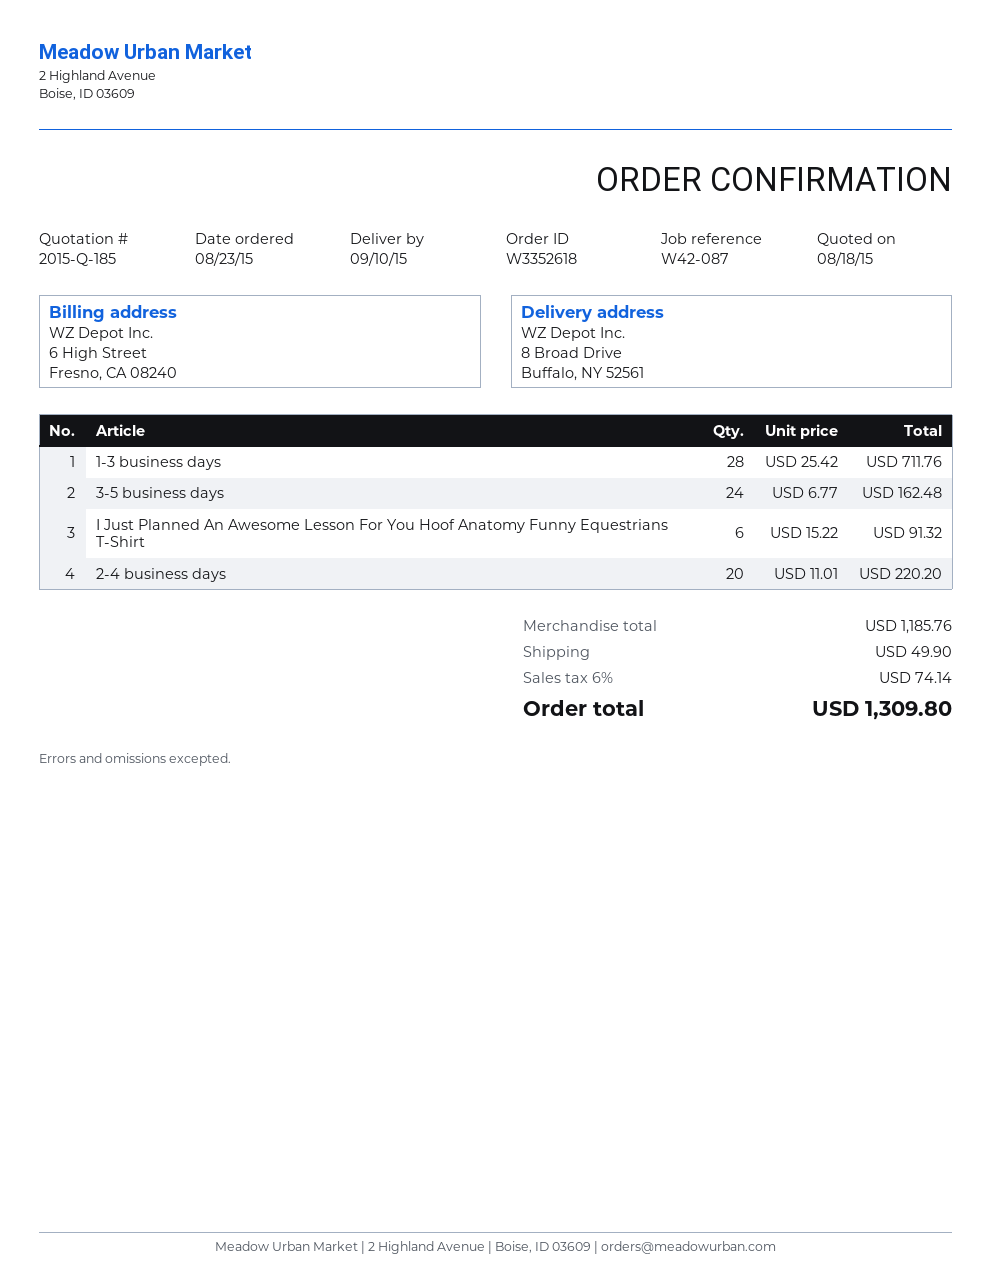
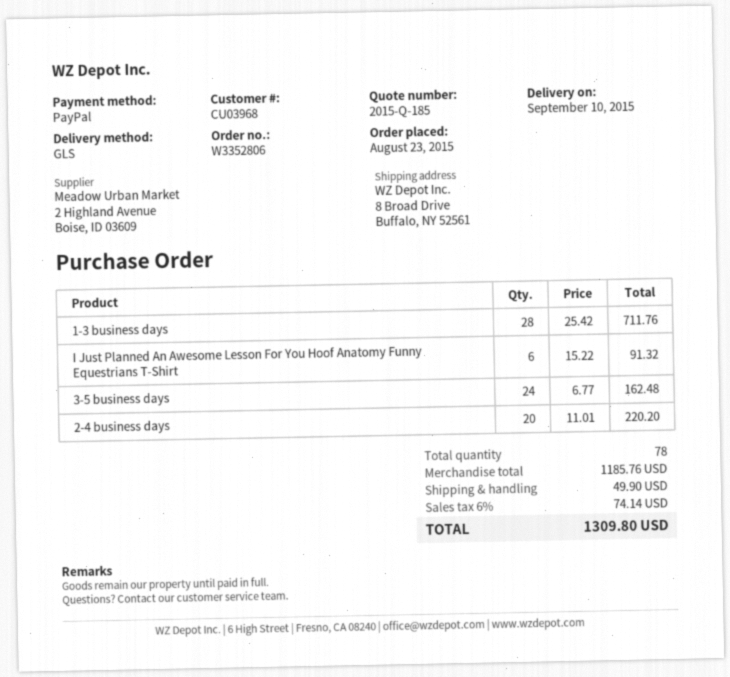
order number: W3352618 -> W3352806

